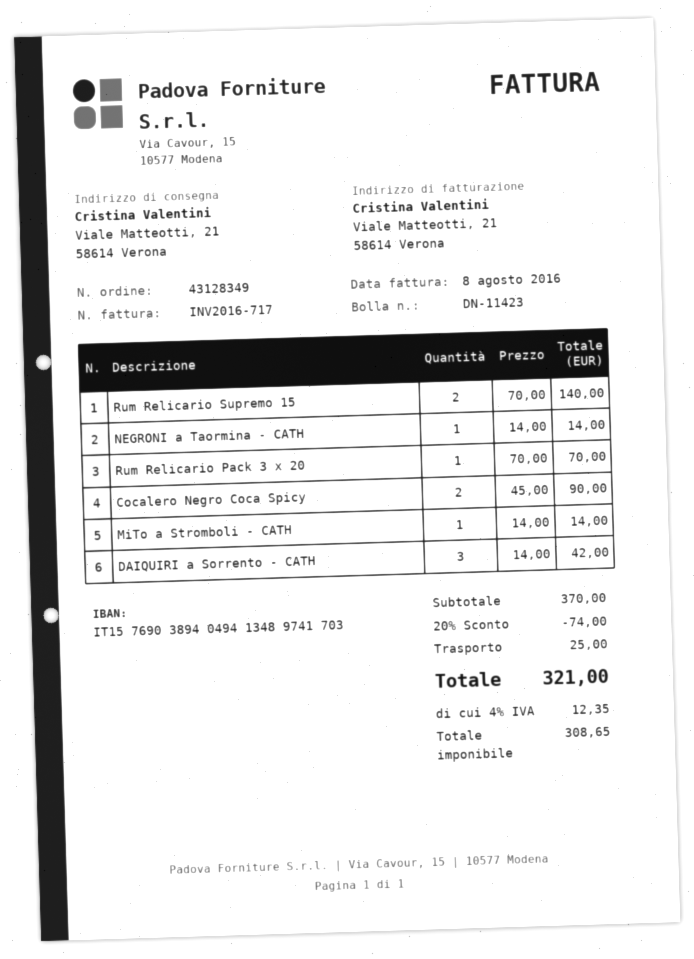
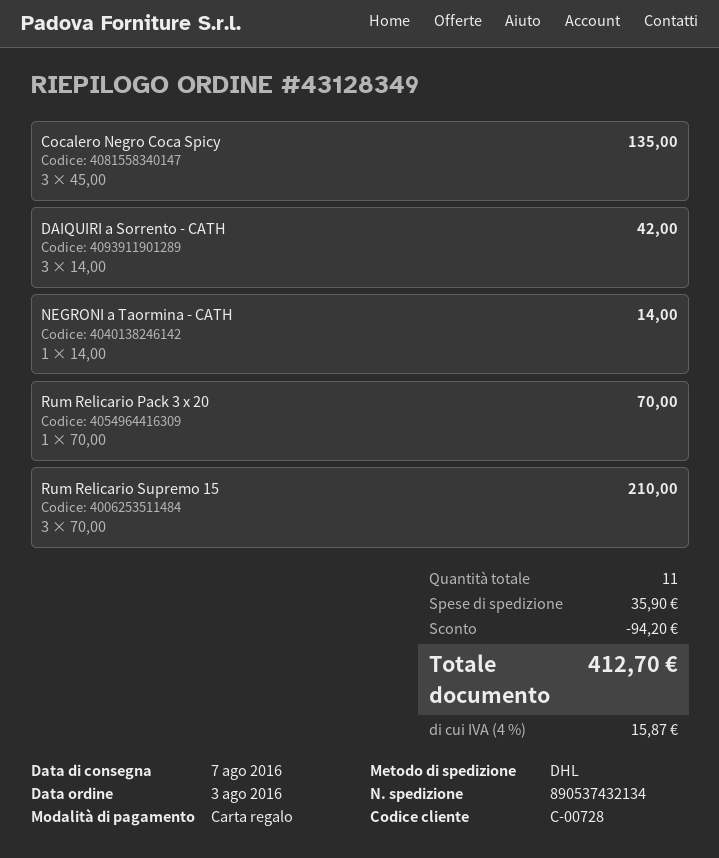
Rum Relicario Supremo 15: 2 x 70.00 = 140.00 -> 3 x 70.00 = 210.00
Cocalero Negro Coca Spicy: 2 x 45.00 = 90.00 -> 3 x 45.00 = 135.00
MiTo a Stromboli - CATH: 1 x 14.00 = 14.00 -> none
discount: 74.00 -> 94.20
shipping: 25.00 -> 35.90
tax: 4% = 12.35 -> 4% = 15.87
total: 321.00 -> 412.70

